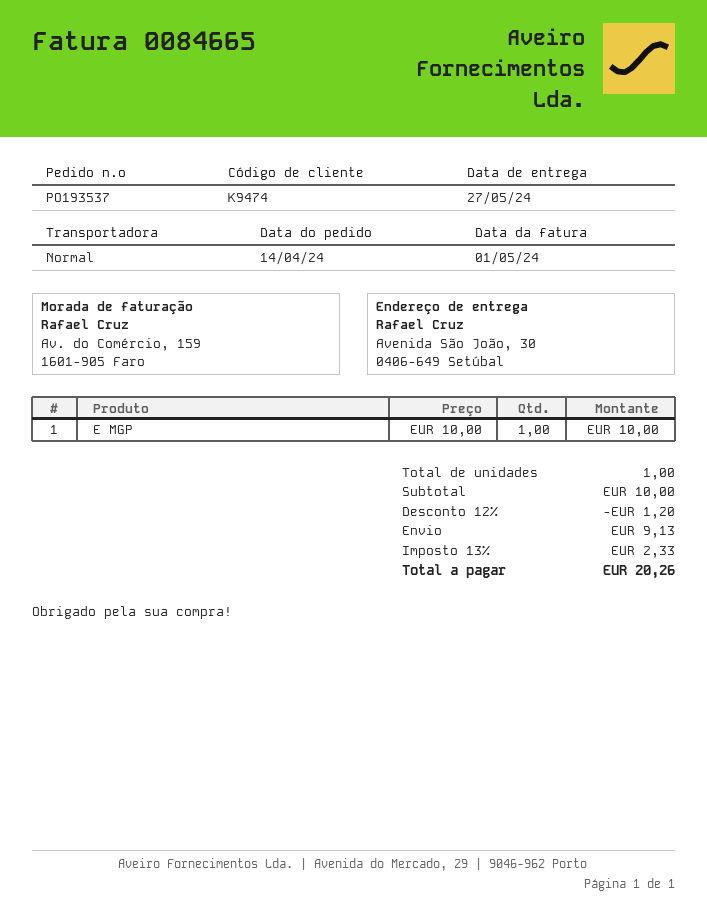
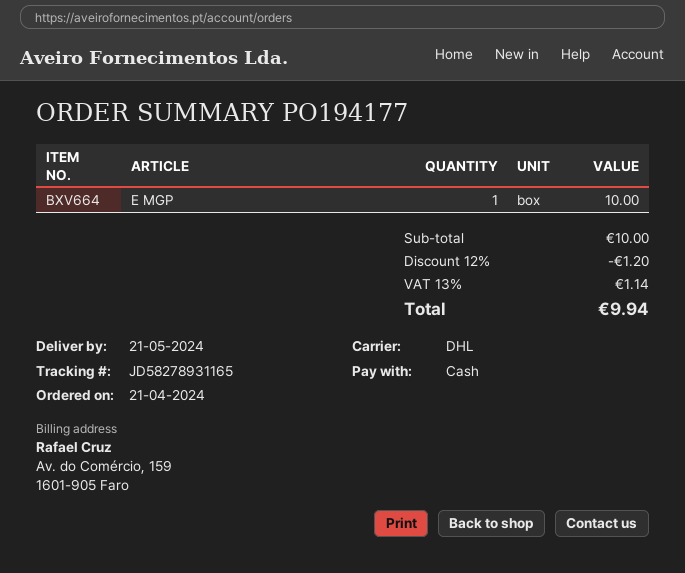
order number: PO193537 -> PO194177
order date: 2024-04-14 -> 2024-04-21
delivery date: 2024-05-27 -> 2024-05-21
shipping method: standard -> DHL
shipping: 9.13 -> none
tax: 13% = 2.33 -> 13% = 1.14
total: 20.26 -> 9.94

